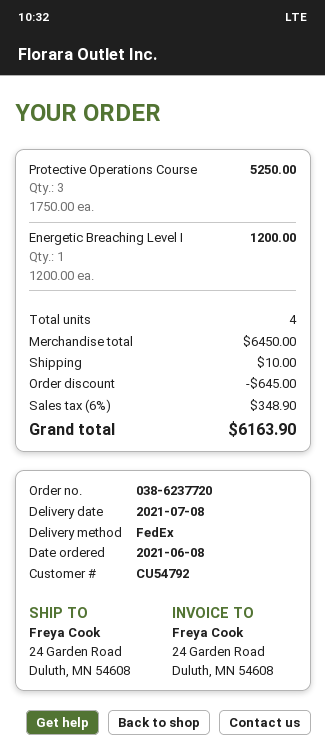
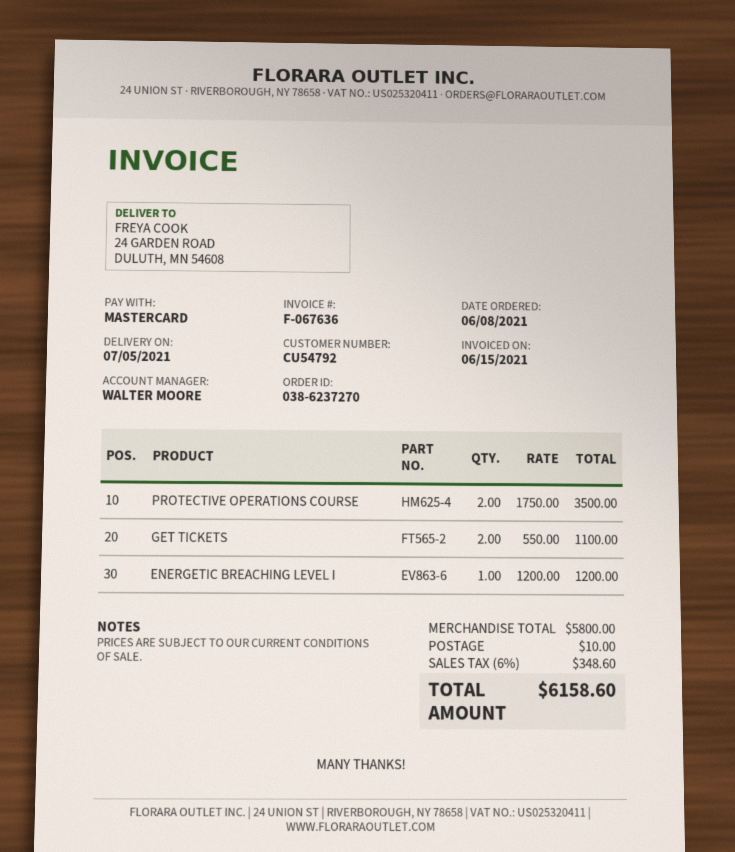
order number: 038-6237720 -> 038-6237270
delivery date: 2021-07-08 -> 2021-07-05
Protective Operations Course: 3 x 1750.00 = 5250.00 -> 2 x 1750.00 = 3500.00
GET TICKETS: none -> 2 x 550.00 = 1100.00
subtotal: 6450.00 -> 5800.00
discount: 645.00 -> none
tax: 6% = 348.90 -> 6% = 348.60
total: 6163.90 -> 6158.60

